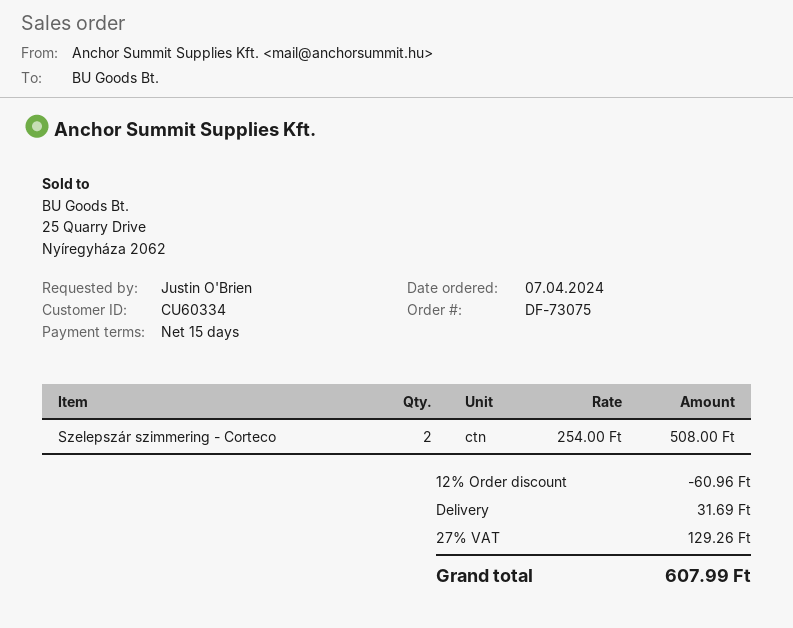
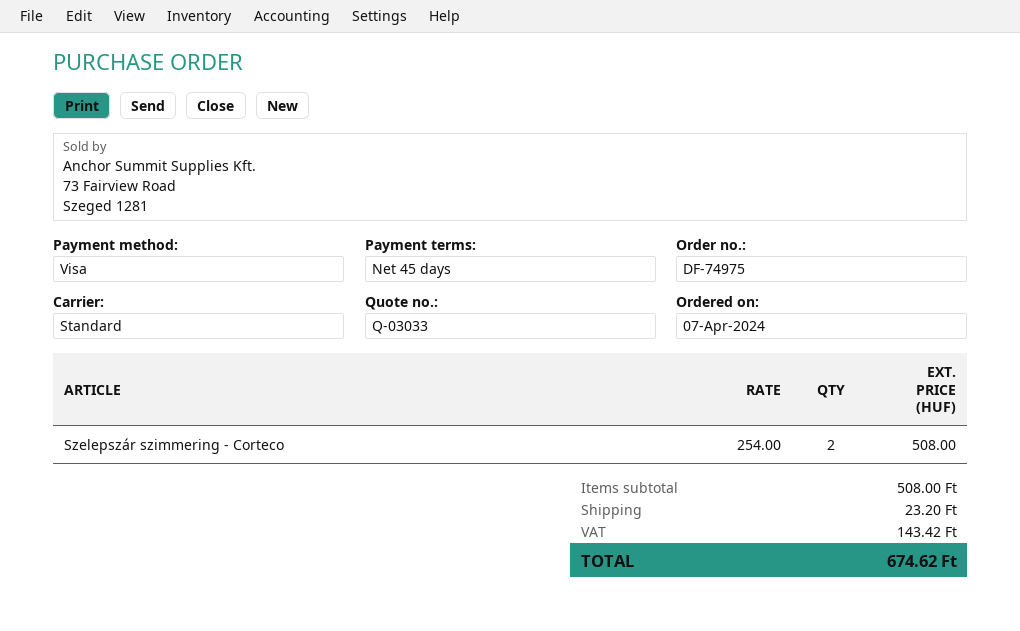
order number: DF-73075 -> DF-74975
payment terms: 15 days -> 45 days
discount: 12% = 60.96 -> none
shipping: 31.69 -> 23.20
tax: 129.26 -> 143.42
total: 607.99 -> 674.62

